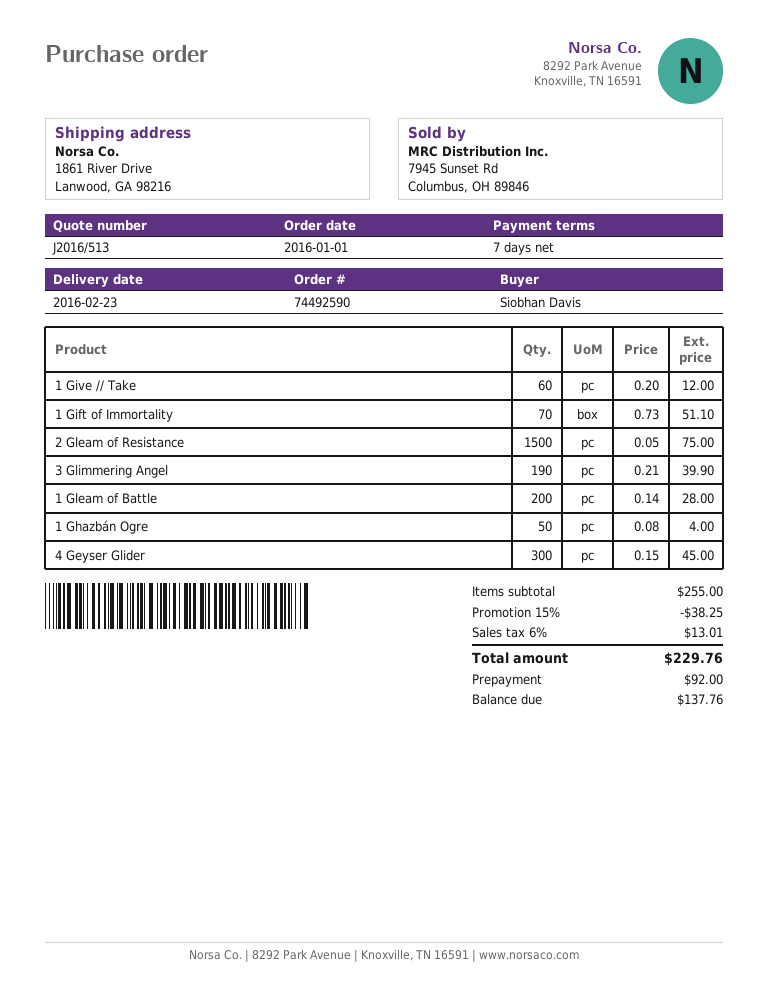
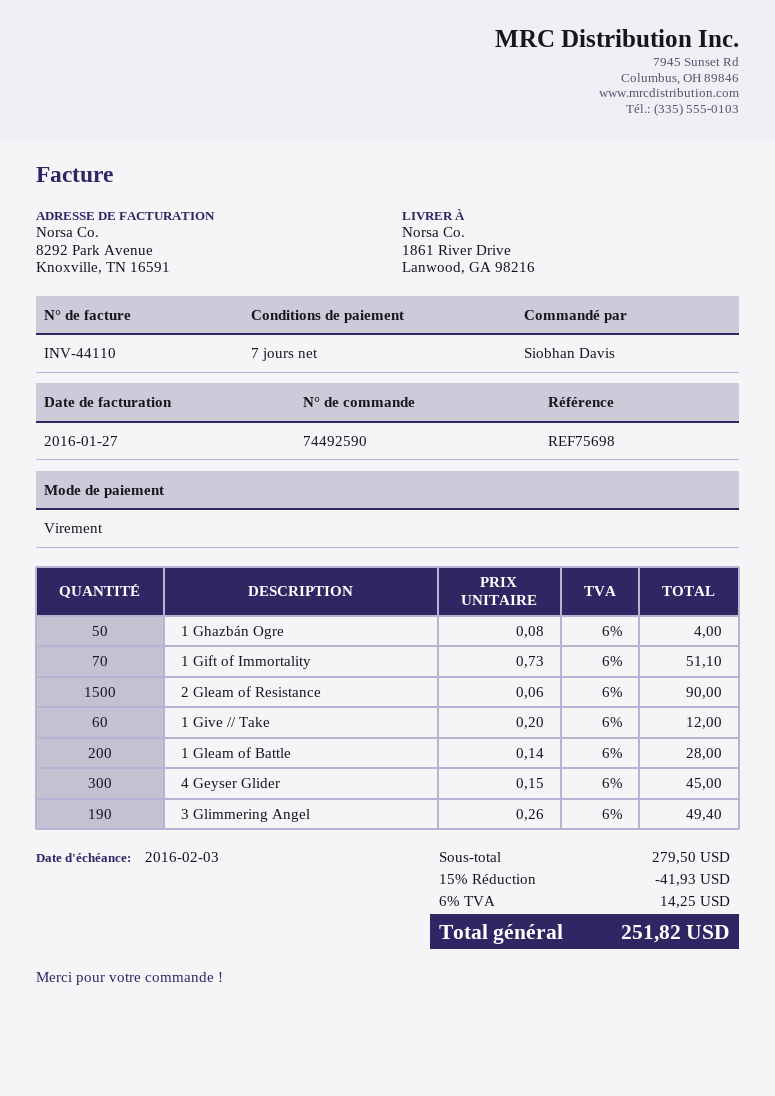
2 Gleam of Resistance: 1500 x 0.05 = 75.00 -> 1500 x 0.06 = 90.00
3 Glimmering Angel: 190 x 0.21 = 39.90 -> 190 x 0.26 = 49.40
subtotal: 255.00 -> 279.50
discount: 15% = 38.25 -> 15% = 41.93
tax: 6% = 13.01 -> 6% = 14.25
total: 229.76 -> 251.82

